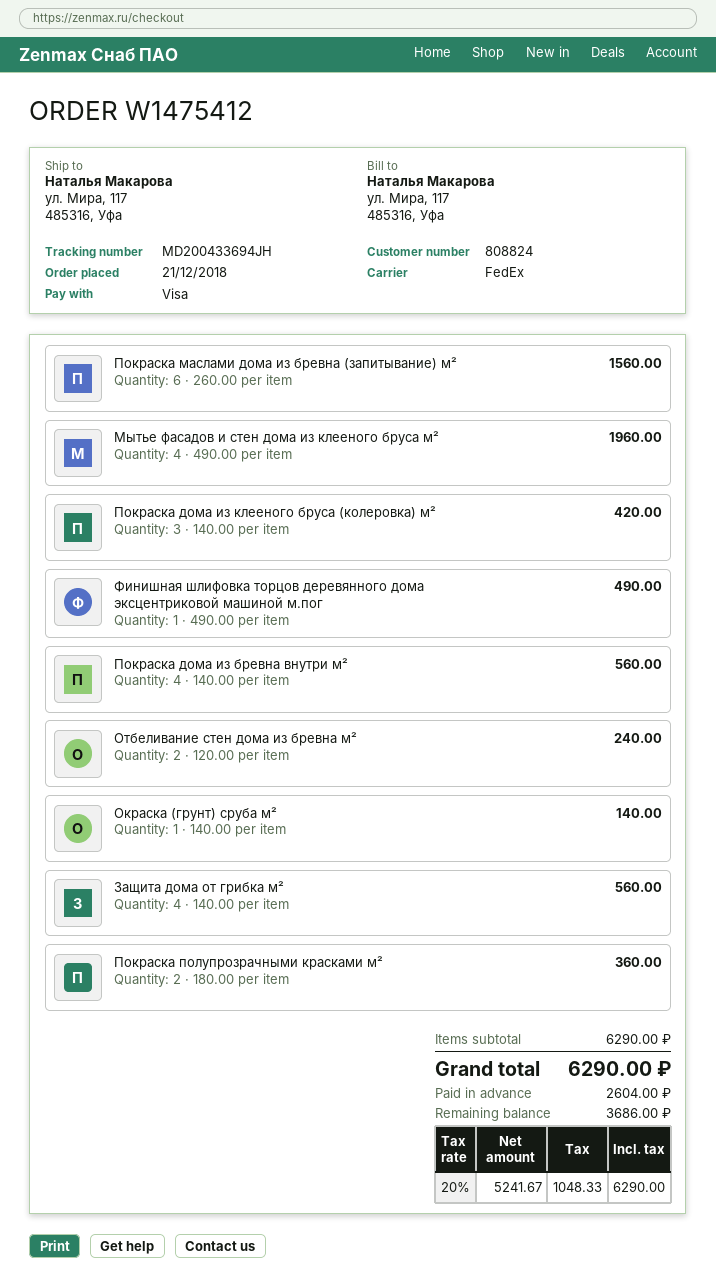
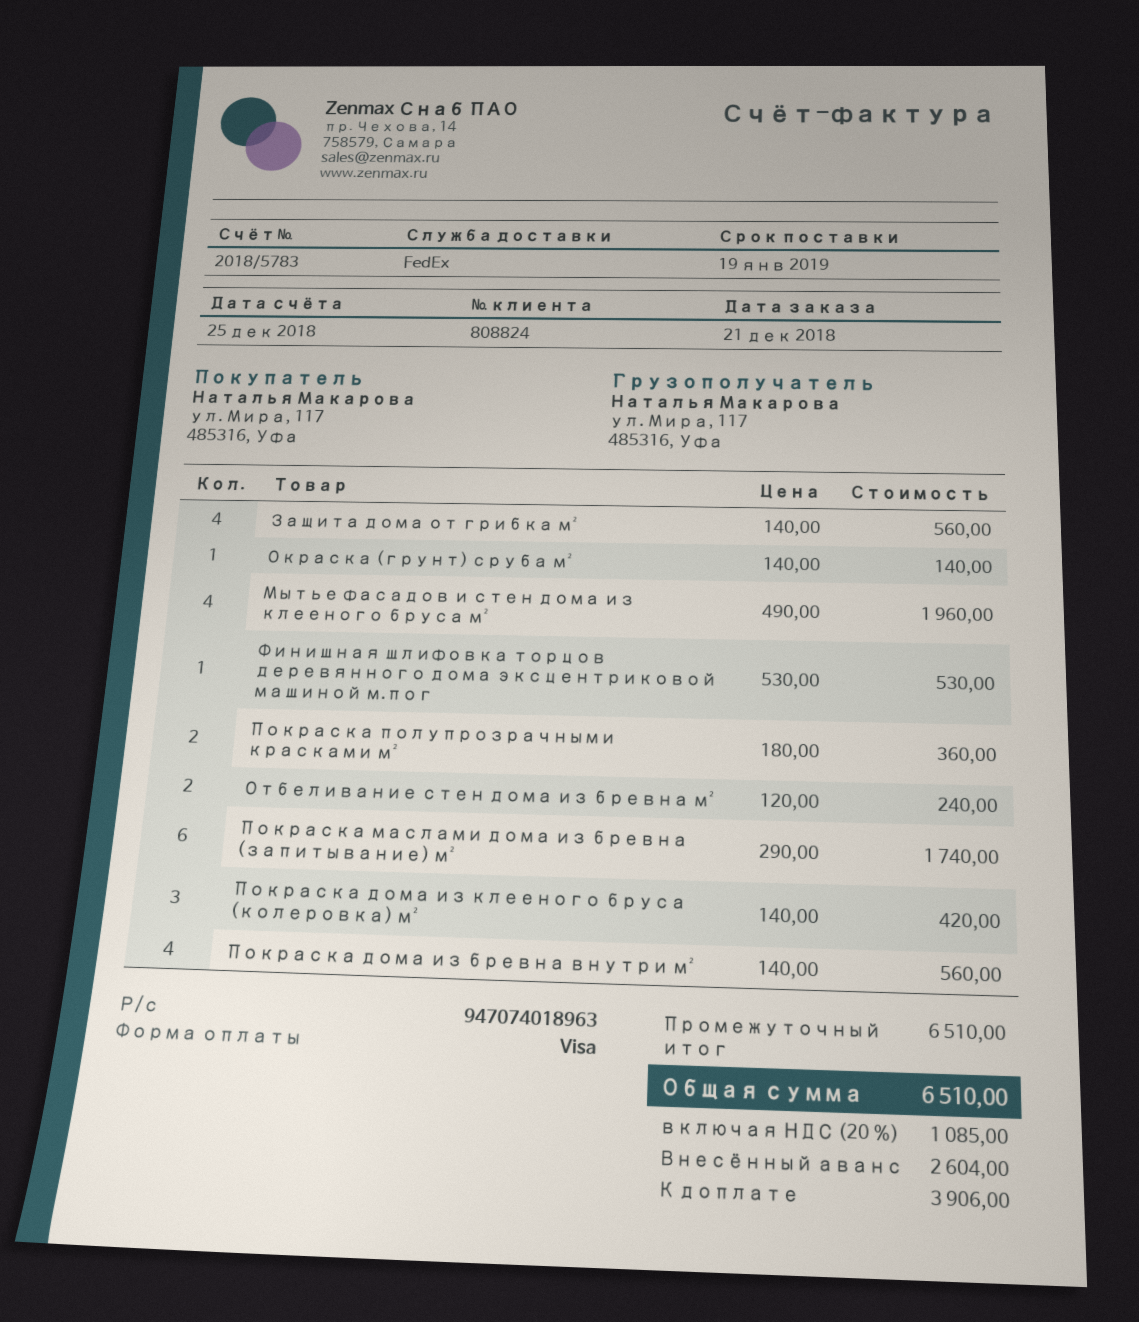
Покраска маслами дома из бревна (запитывание) м²: 6 x 260.00 = 1560.00 -> 6 x 290.00 = 1740.00
Финишная шлифовка торцов деревянного дома эксцентриковой машиной м.пог: 1 x 490.00 = 490.00 -> 1 x 530.00 = 530.00
subtotal: 6290.00 -> 6510.00
tax: 20% = 1048.33 -> 20% = 1085.00
total: 6290.00 -> 6510.00
balance: 3686.00 -> 3906.00

